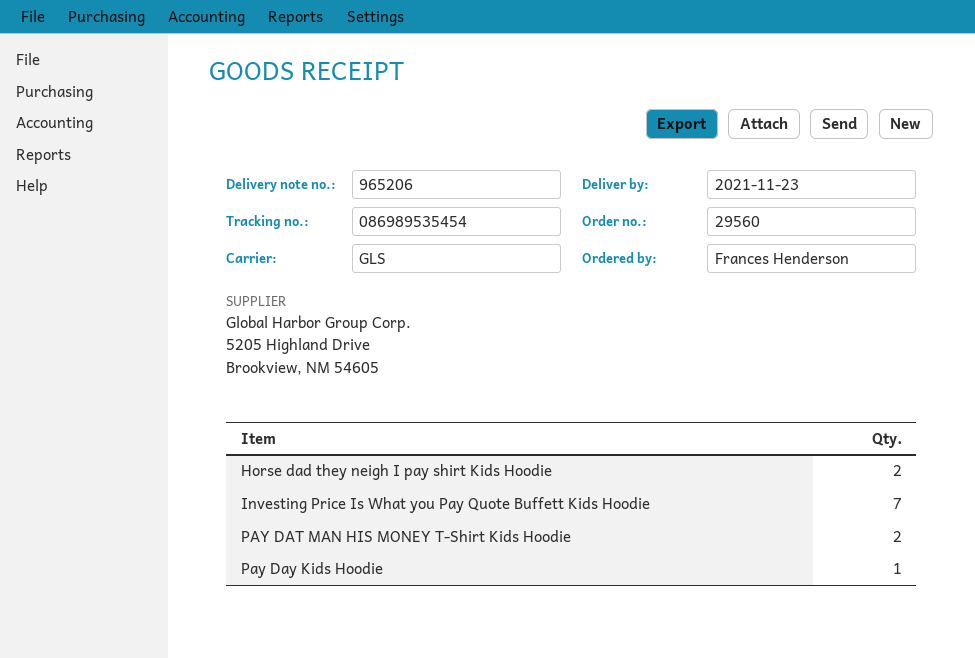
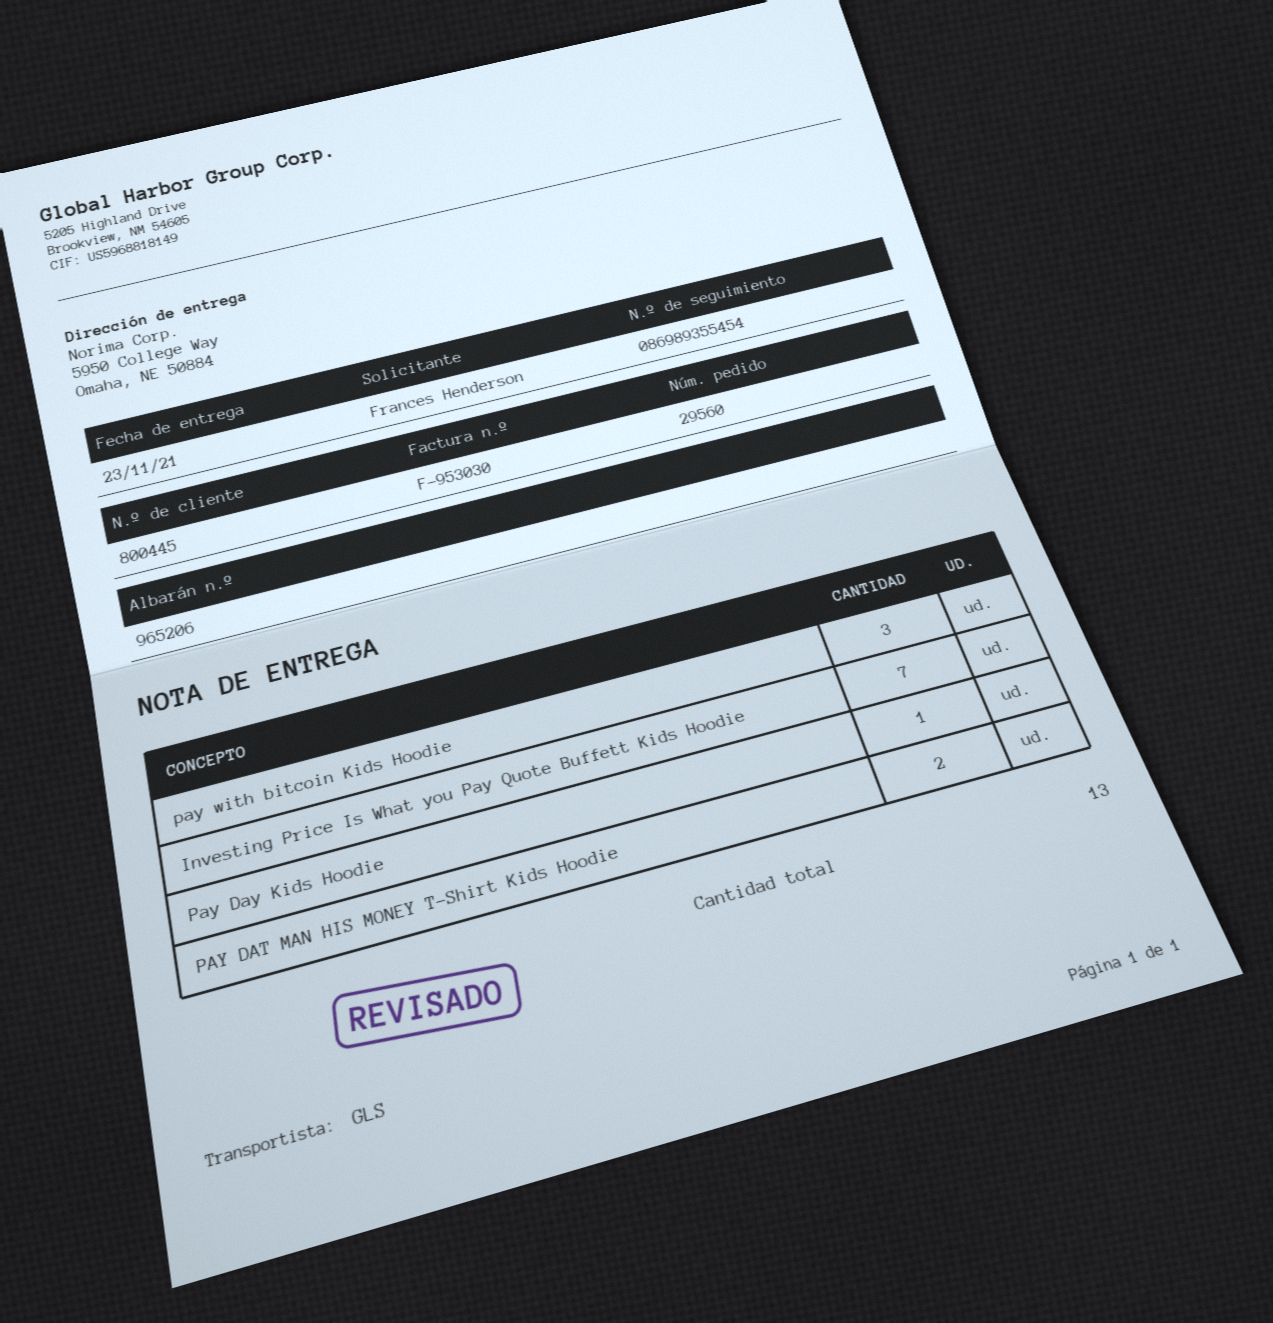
tracking number: 086989535454 -> 086989355454
Horse dad they neigh I pay shirt Kids Hoodie: 2 -> none
pay with bitcoin Kids Hoodie: none -> 3

